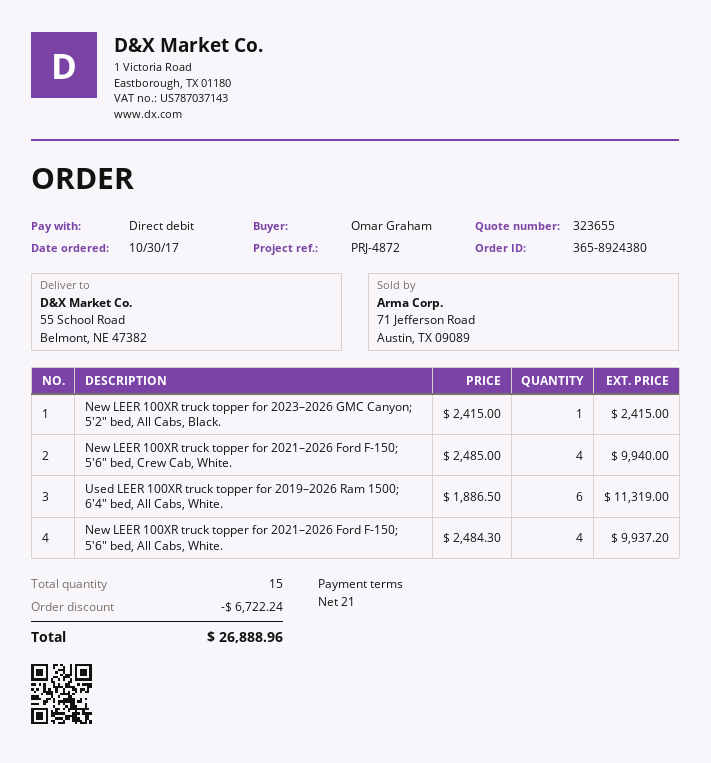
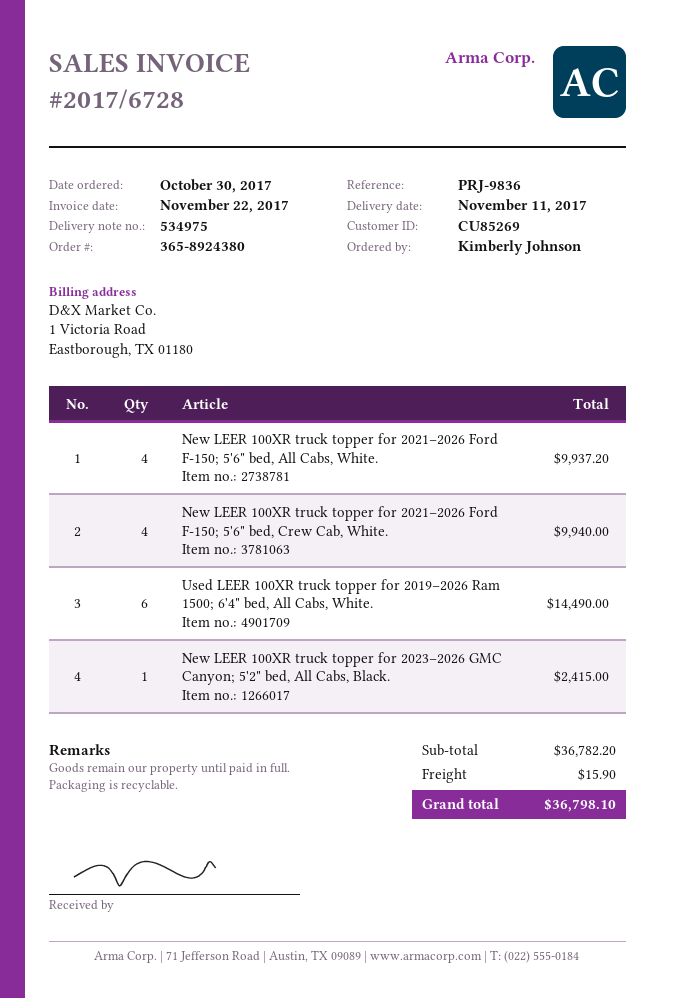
reference: PRJ-4872 -> PRJ-9836
ordered by: Omar Graham -> Kimberly Johnson
Used LEER 100XR truck topper for 2019–2026 Ram 1500; 6'4" bed, All Cabs, White.: 6 for 11319.00 -> 6 for 14490.00
discount: 6722.24 -> none
shipping: none -> 15.90
total: 26888.96 -> 36798.10

